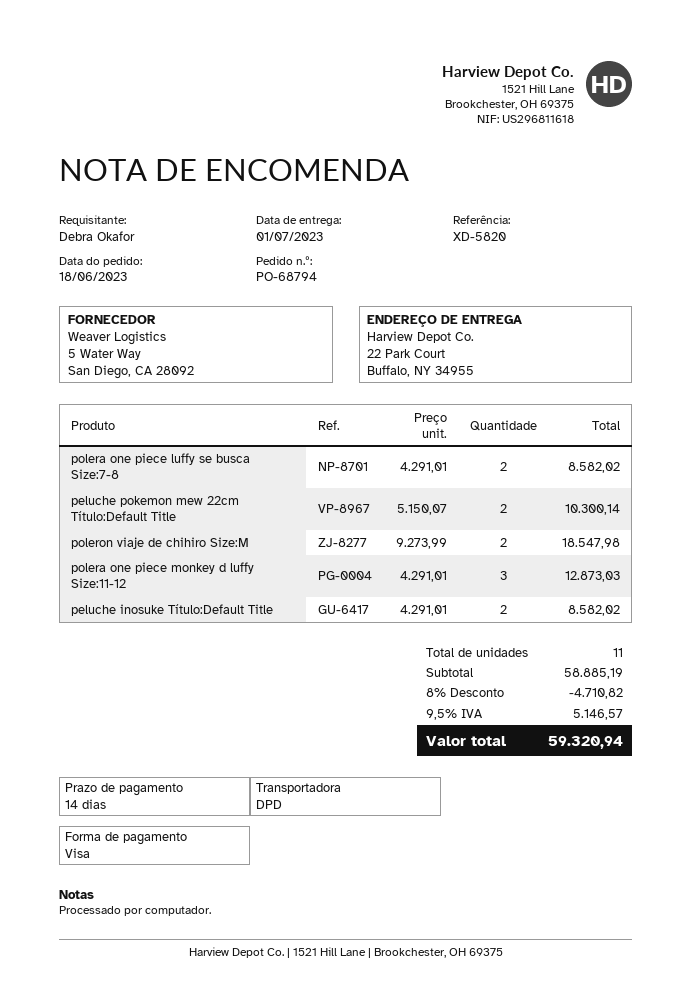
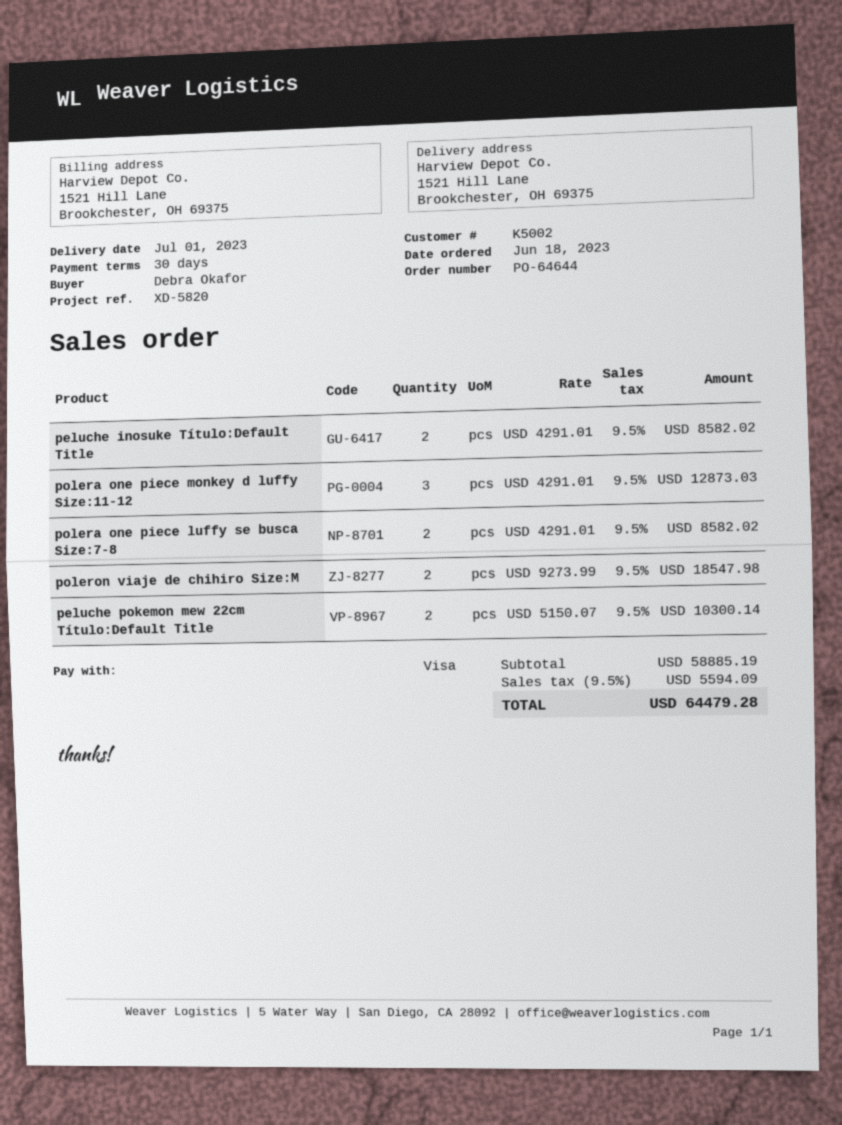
order number: PO-68794 -> PO-64644
payment terms: 14 days -> 30 days
ship to: 22 Park Court, Buffalo, NY 34955 -> 1521 Hill Lane, Brookchester, OH 69375
discount: 8% = 4710.82 -> none
tax: 9.5% = 5146.57 -> 9.5% = 5594.09
total: 59320.94 -> 64479.28

